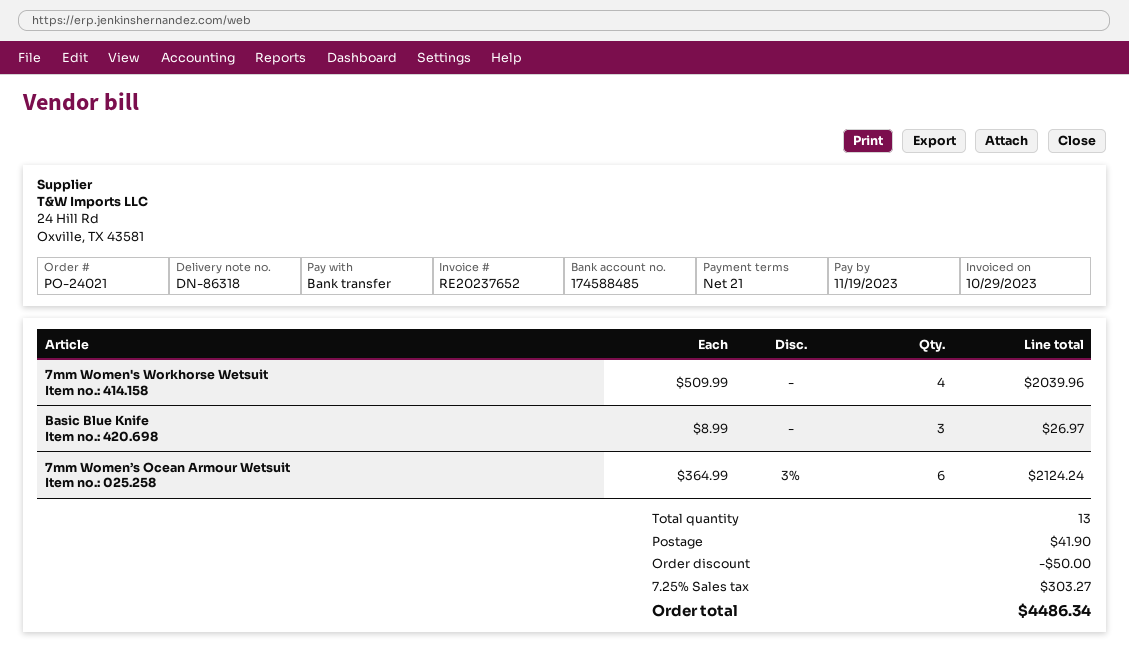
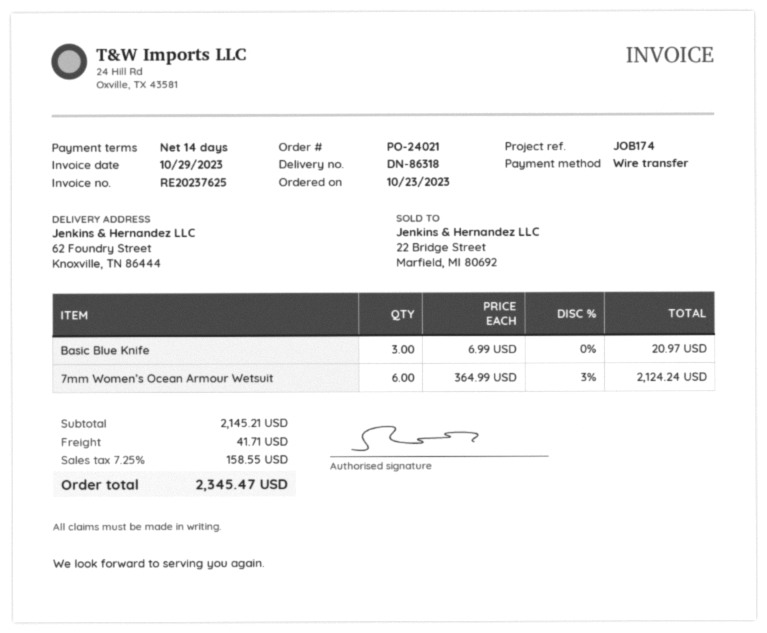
invoice number: RE20237652 -> RE20237625
payment terms: 21 days -> 14 days
7mm Women's Workhorse Wetsuit: 4 x 509.99 = 2039.96 -> none
Basic Blue Knife: 3 x 8.99 = 26.97 -> 3 x 6.99 = 20.97
discount: 50.00 -> none
shipping: 41.90 -> 41.71
tax: 7.25% = 303.27 -> 7.25% = 158.55
total: 4486.34 -> 2345.47

